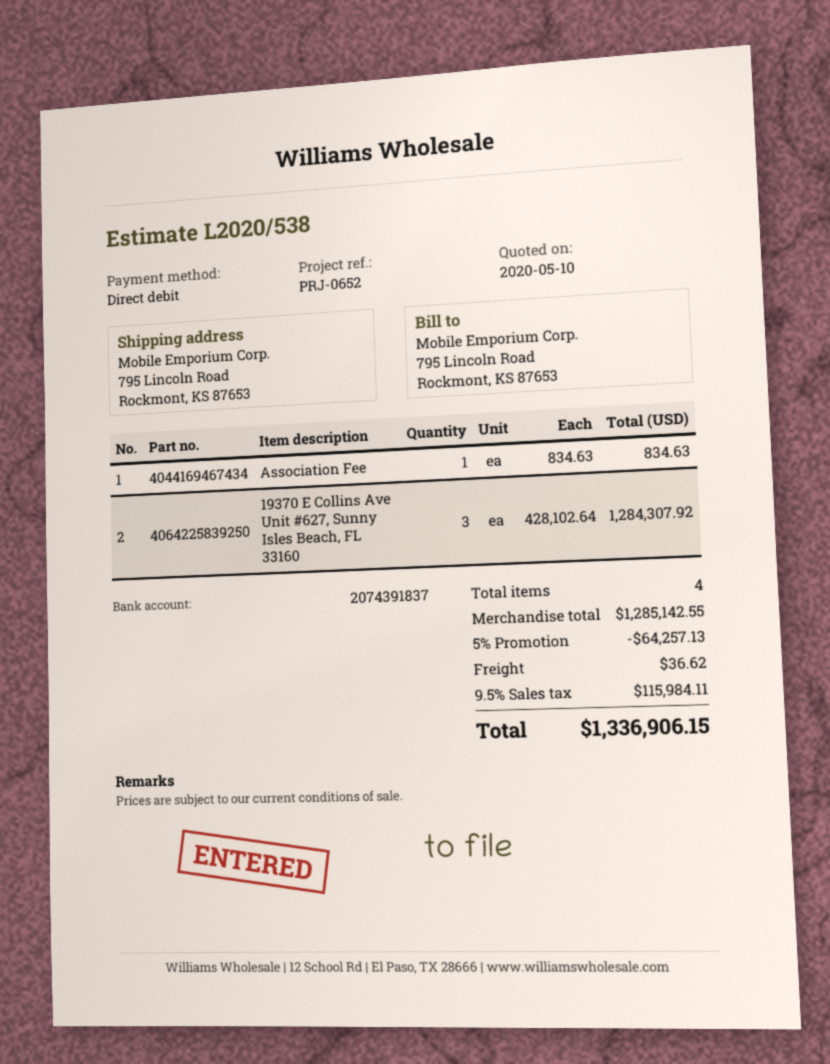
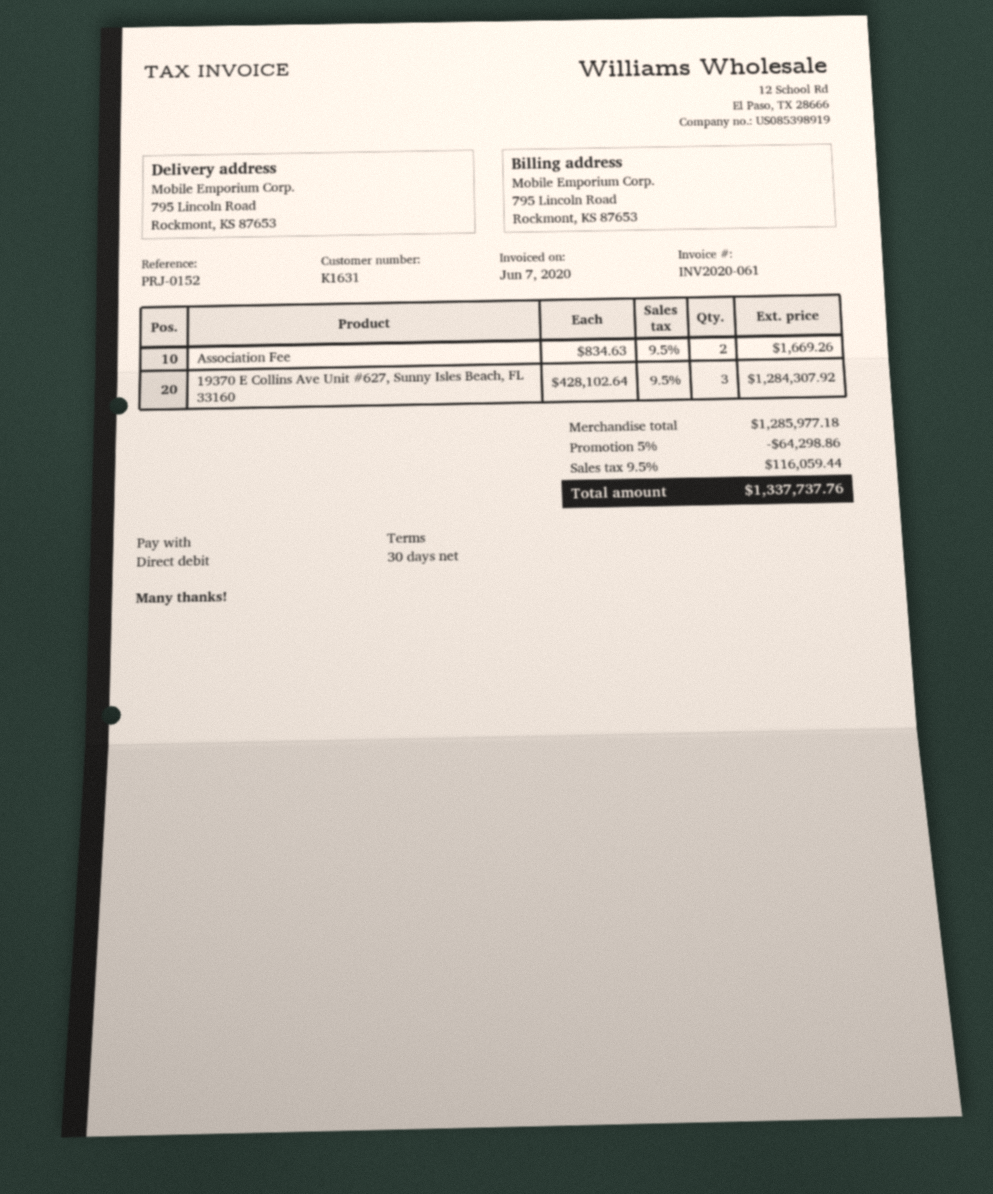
reference: PRJ-0652 -> PRJ-0152
Association Fee: 1 x 834.63 = 834.63 -> 2 x 834.63 = 1669.26
subtotal: 1285142.55 -> 1285977.18
discount: 5% = 64257.13 -> 5% = 64298.86
shipping: 36.62 -> none
tax: 9.5% = 115984.11 -> 9.5% = 116059.44
total: 1336906.15 -> 1337737.76

